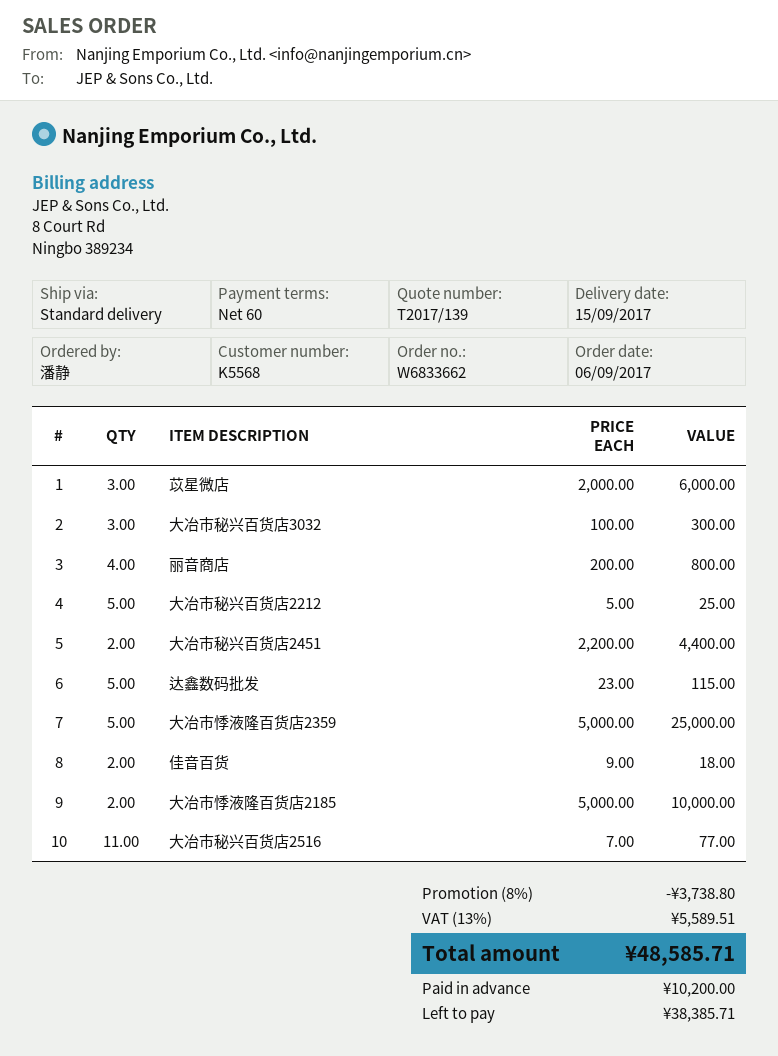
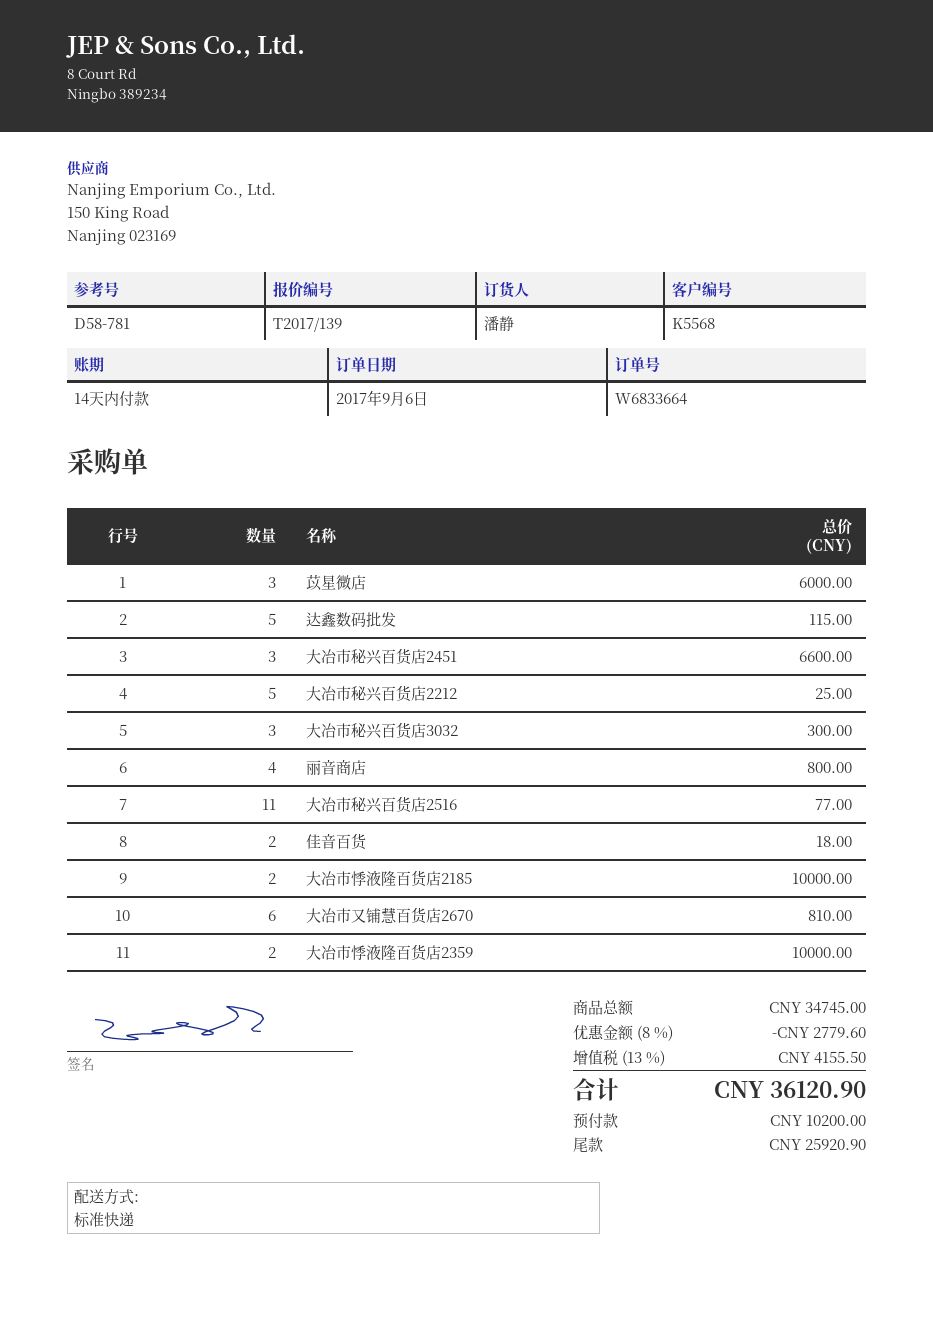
order number: W6833662 -> W6833664
payment terms: 60 days -> 14 days
大冶市秘兴百货店2451: 2 for 4400.00 -> 3 for 6600.00
大冶市悸液隆百货店2359: 5 for 25000.00 -> 2 for 10000.00
大冶市又铺慧百货店2670: none -> 6 for 810.00
discount: 8% = 3738.80 -> 8% = 2779.60
tax: 13% = 5589.51 -> 13% = 4155.50
total: 48585.71 -> 36120.90
balance: 38385.71 -> 25920.90

